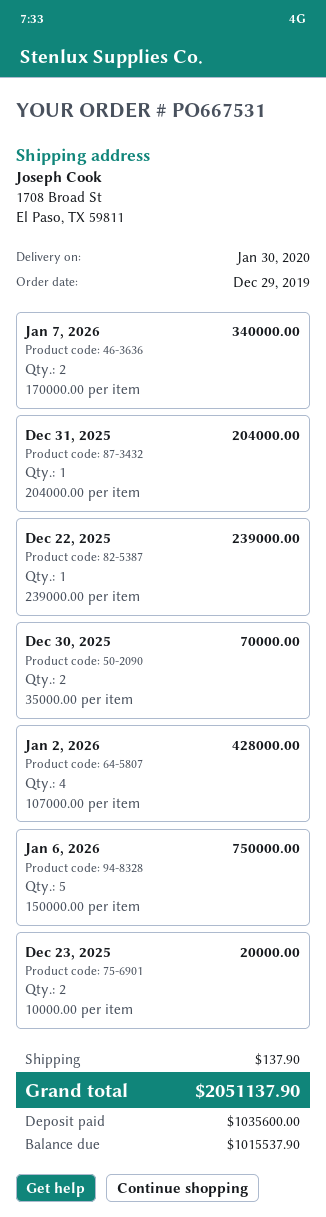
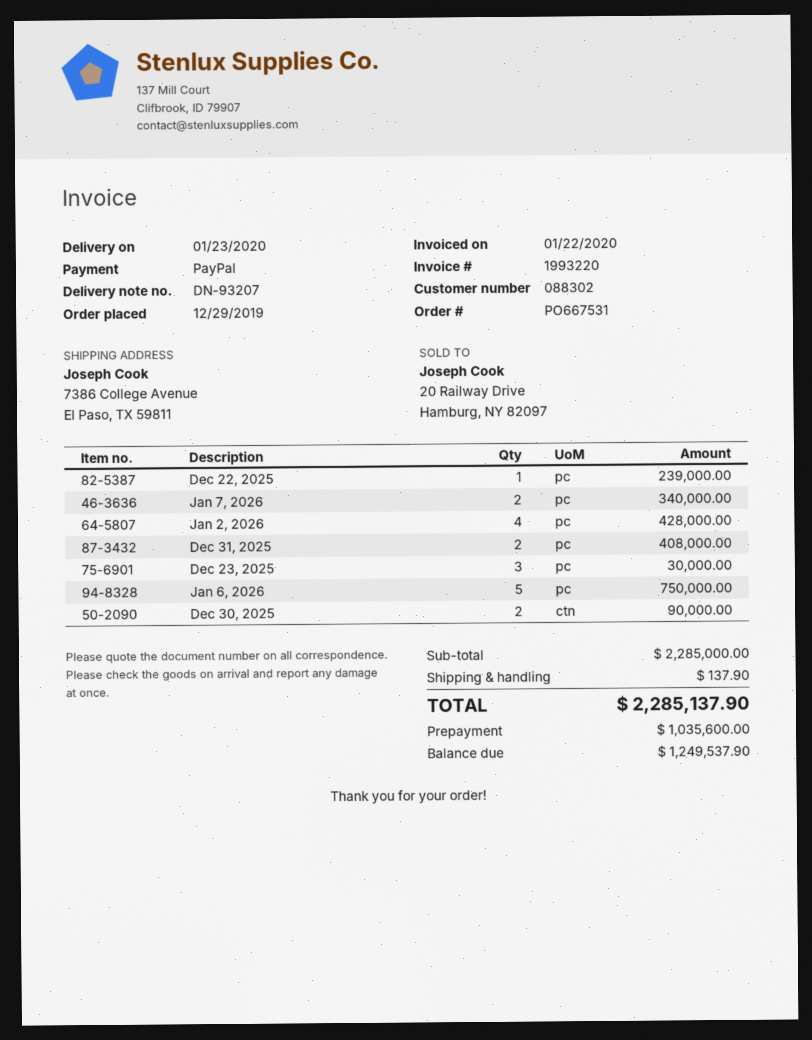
delivery date: 2020-01-30 -> 2020-01-23
ship to: 1708 Broad St, El Paso, TX 59811 -> 7386 College Avenue, El Paso, TX 59811
Dec 31, 2025: 1 for 204000.00 -> 2 for 408000.00
Dec 30, 2025: 2 for 70000.00 -> 2 for 90000.00
Dec 23, 2025: 2 for 20000.00 -> 3 for 30000.00
total: 2051137.90 -> 2285137.90
balance: 1015537.90 -> 1249537.90

